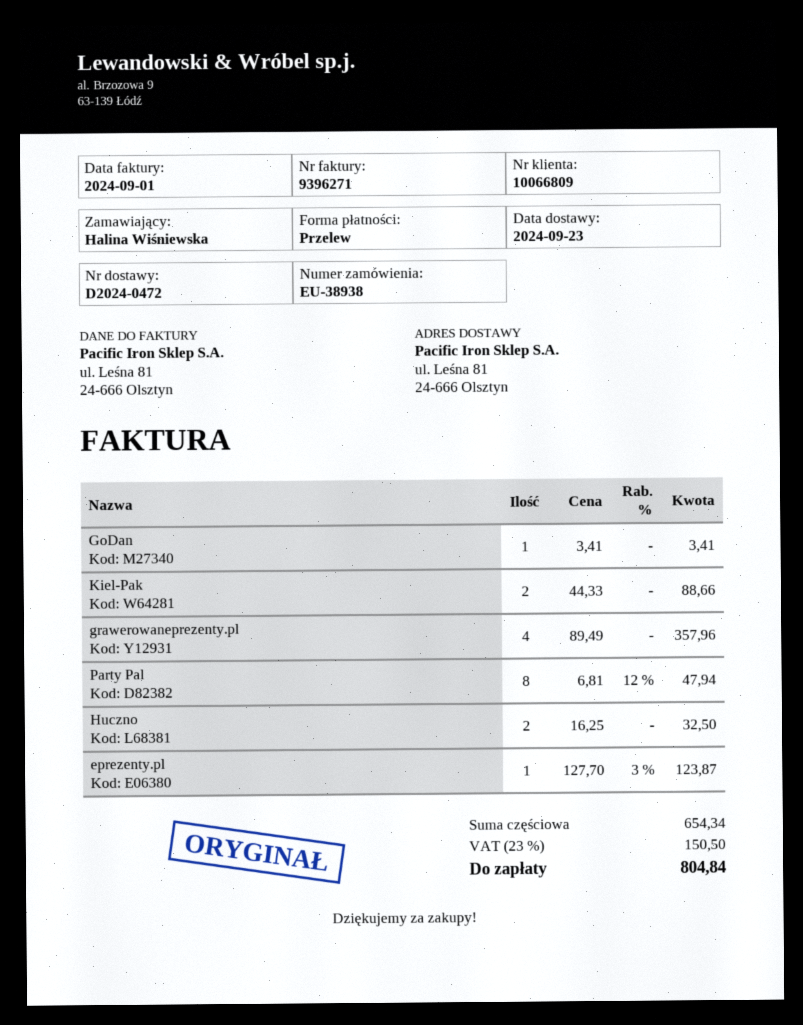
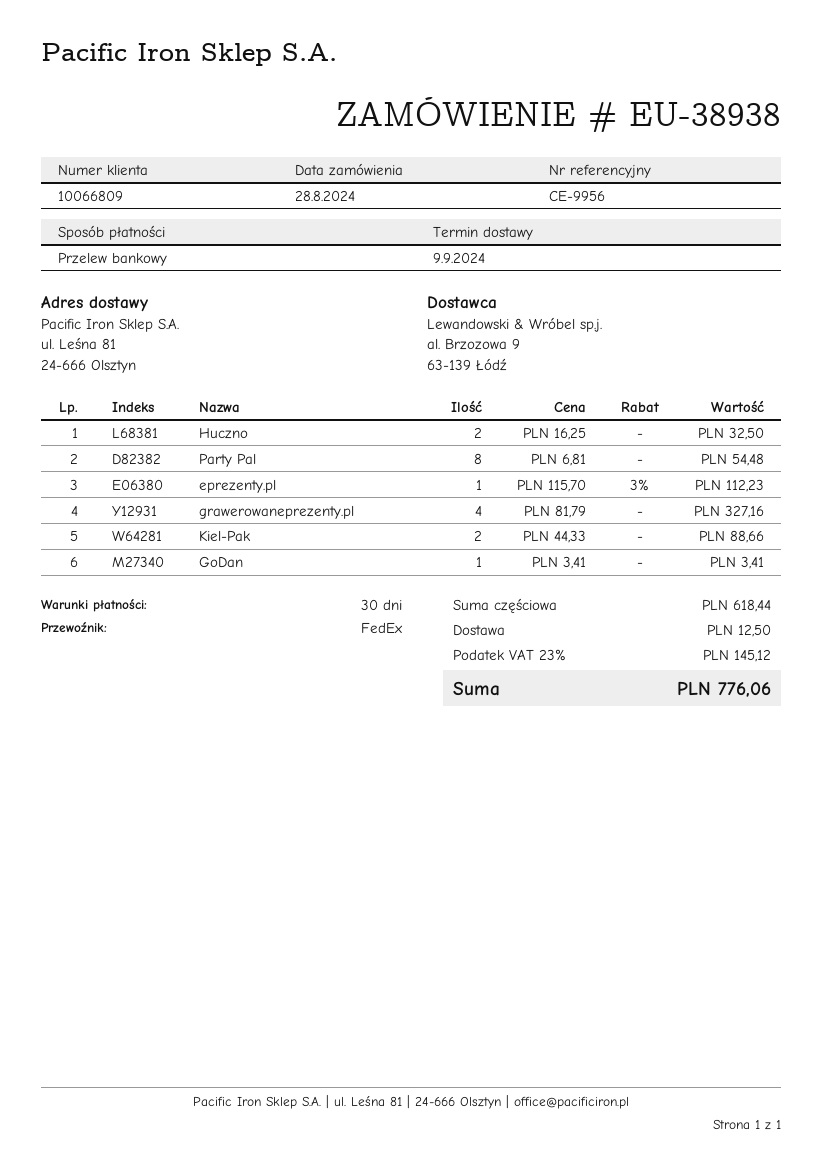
delivery date: 2024-09-23 -> 2024-09-09
grawerowaneprezenty.pl: 4 x 89.49 = 357.96 -> 4 x 81.79 = 327.16
Party Pal: 8 x 6.81 - 12% = 47.94 -> 8 x 6.81 = 54.48
eprezenty.pl: 1 x 127.70 - 3% = 123.87 -> 1 x 115.70 - 3% = 112.23
subtotal: 654.34 -> 618.44
shipping: none -> 12.50
tax: 23% = 150.50 -> 23% = 145.12
total: 804.84 -> 776.06

